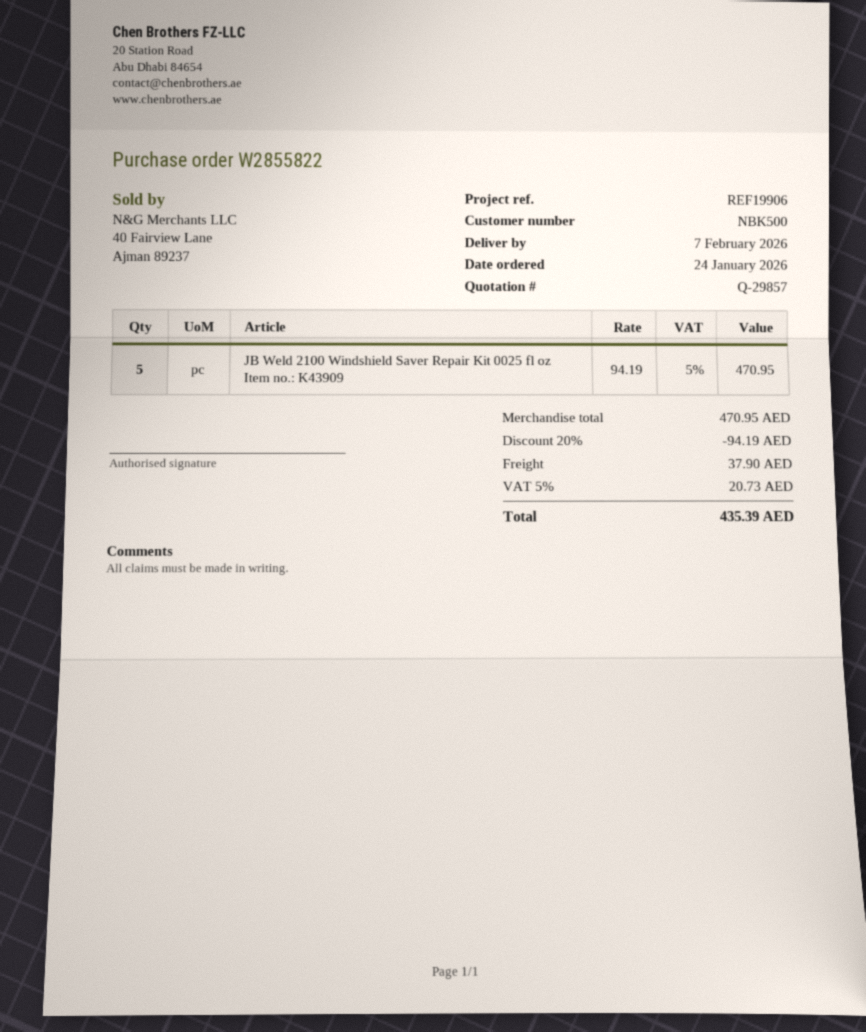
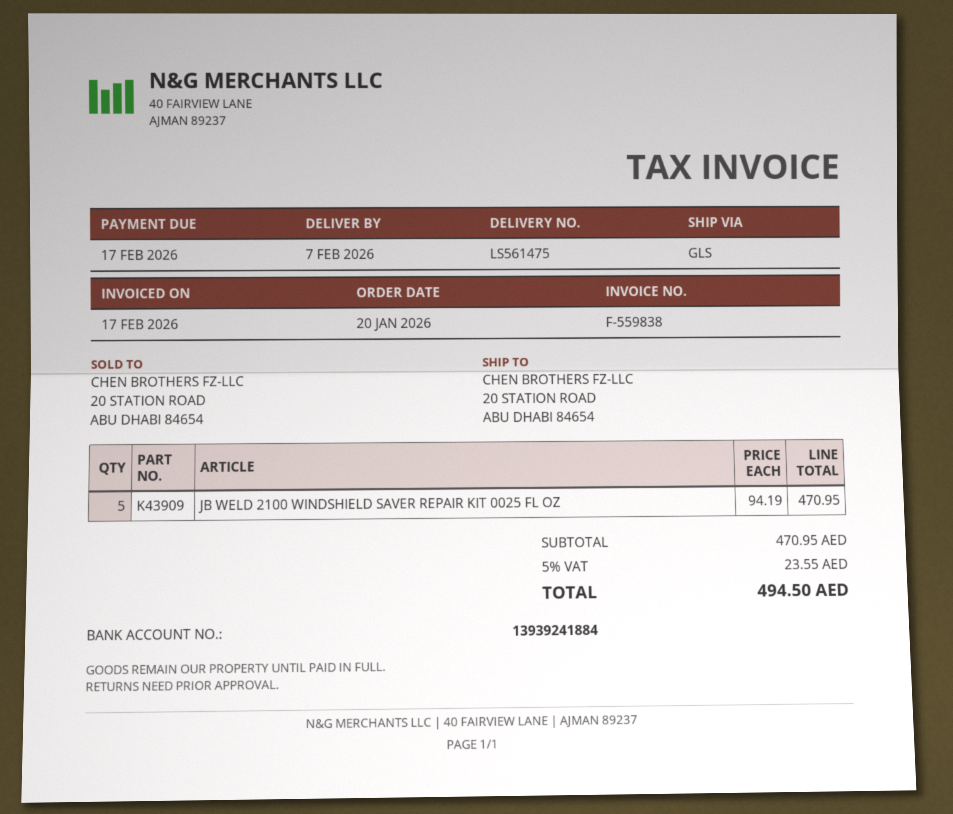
order date: 2026-01-24 -> 2026-01-20
discount: 20% = 94.19 -> none
shipping: 37.90 -> none
tax: 5% = 20.73 -> 5% = 23.55
total: 435.39 -> 494.50

